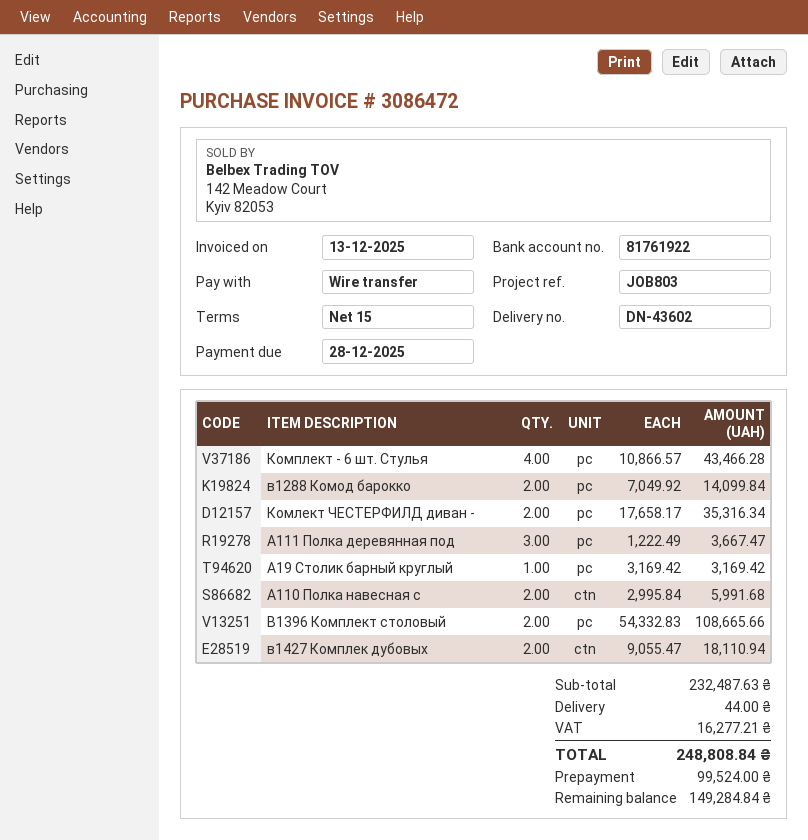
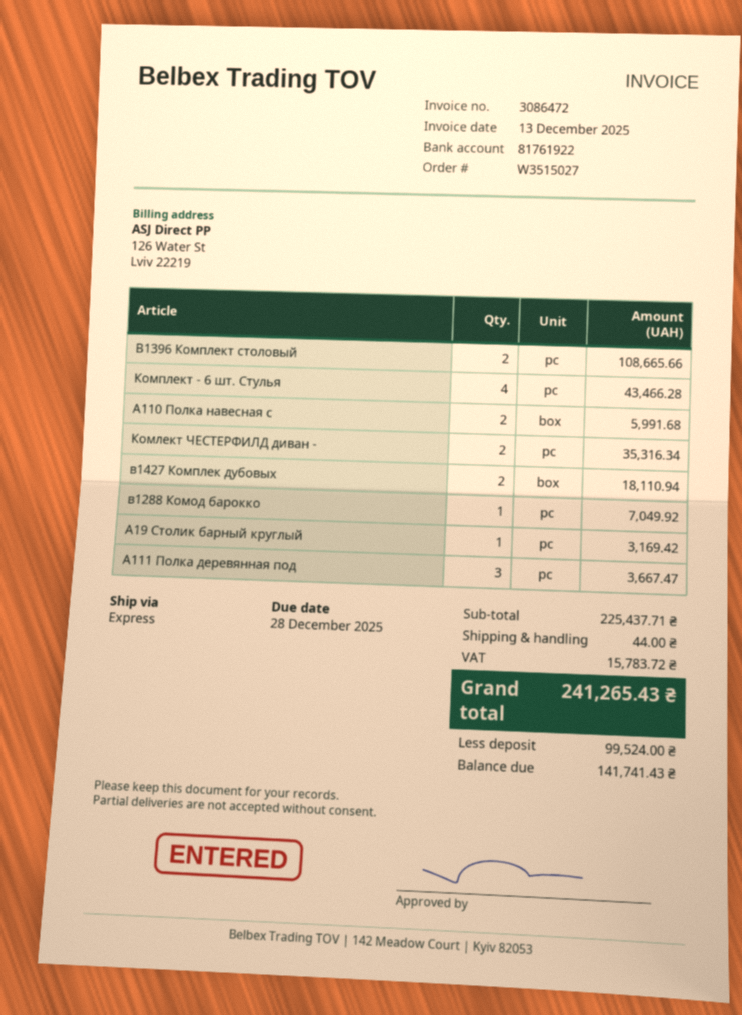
в1288 Комод барокко: 2 for 14099.84 -> 1 for 7049.92
subtotal: 232487.63 -> 225437.71
tax: 16277.21 -> 15783.72
total: 248808.84 -> 241265.43
balance: 149284.84 -> 141741.43

